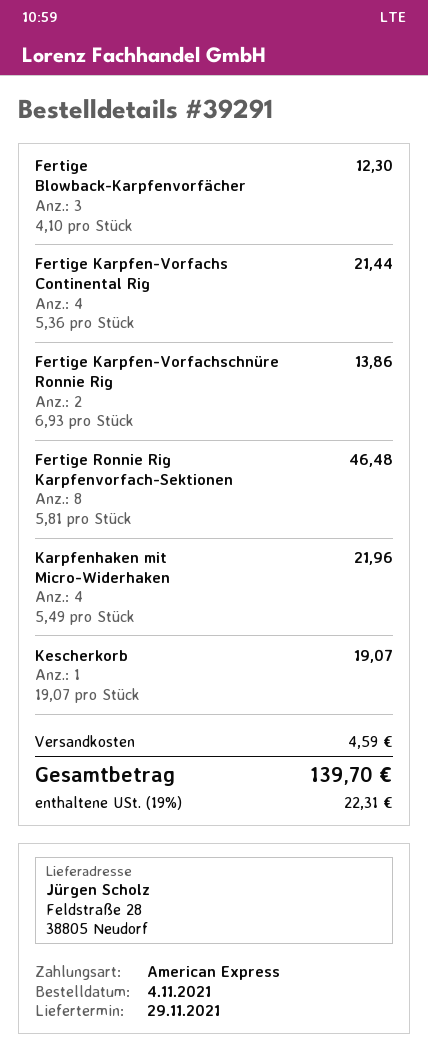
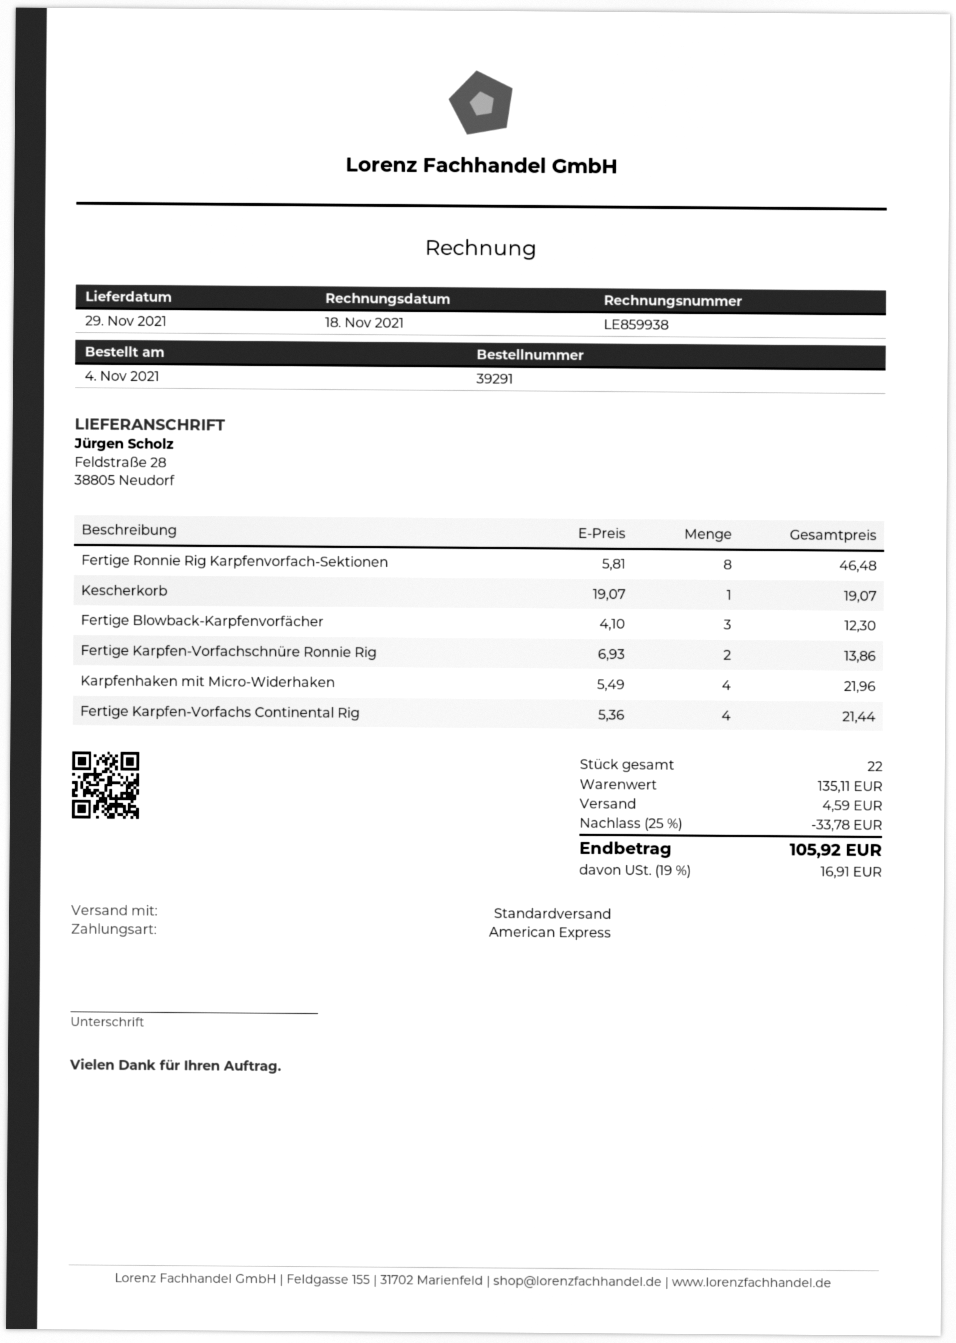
discount: none -> 25% = 33.78
tax: 19% = 22.31 -> 19% = 16.91
total: 139.70 -> 105.92

